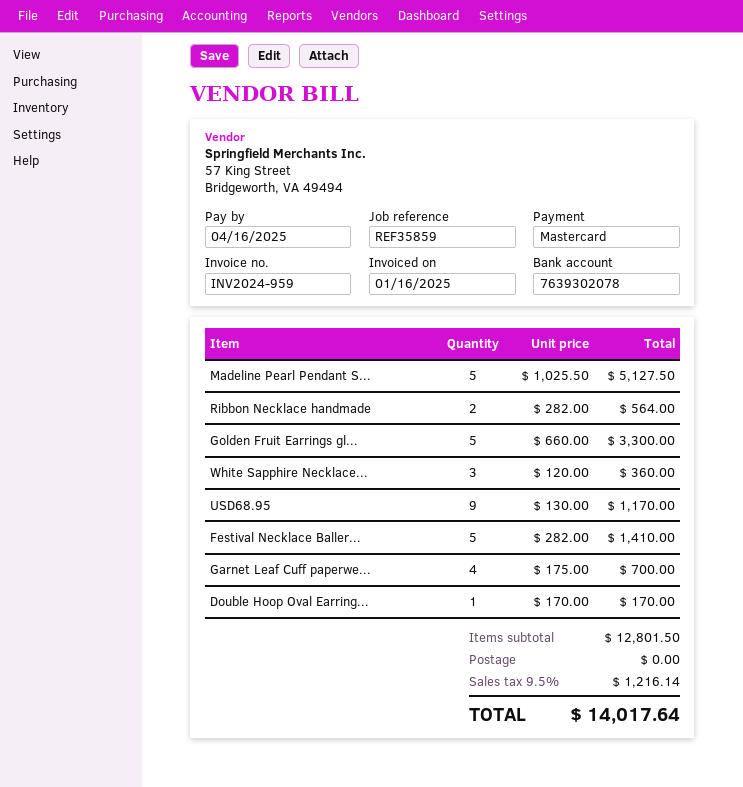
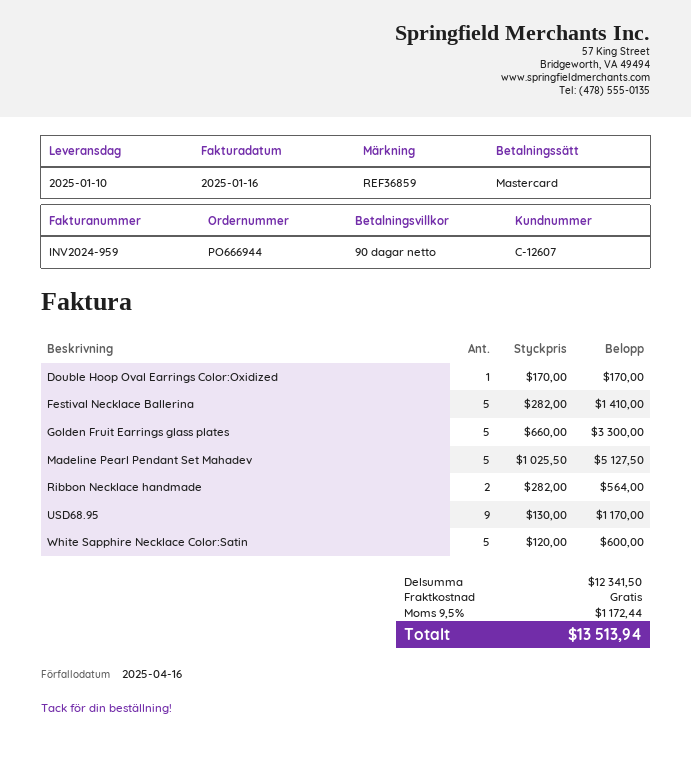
reference: REF35859 -> REF36859
White Sapphire Necklace...: 3 x 120.00 = 360.00 -> 5 x 120.00 = 600.00
Garnet Leaf Cuff paperwe...: 4 x 175.00 = 700.00 -> none
subtotal: 12801.50 -> 12341.50
tax: 9.5% = 1216.14 -> 9.5% = 1172.44
total: 14017.64 -> 13513.94

